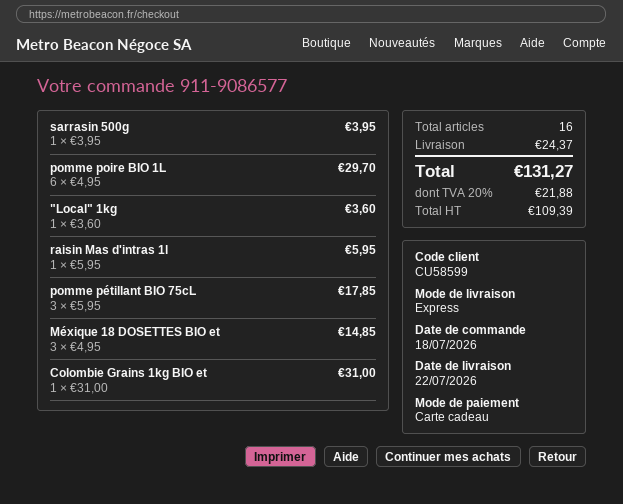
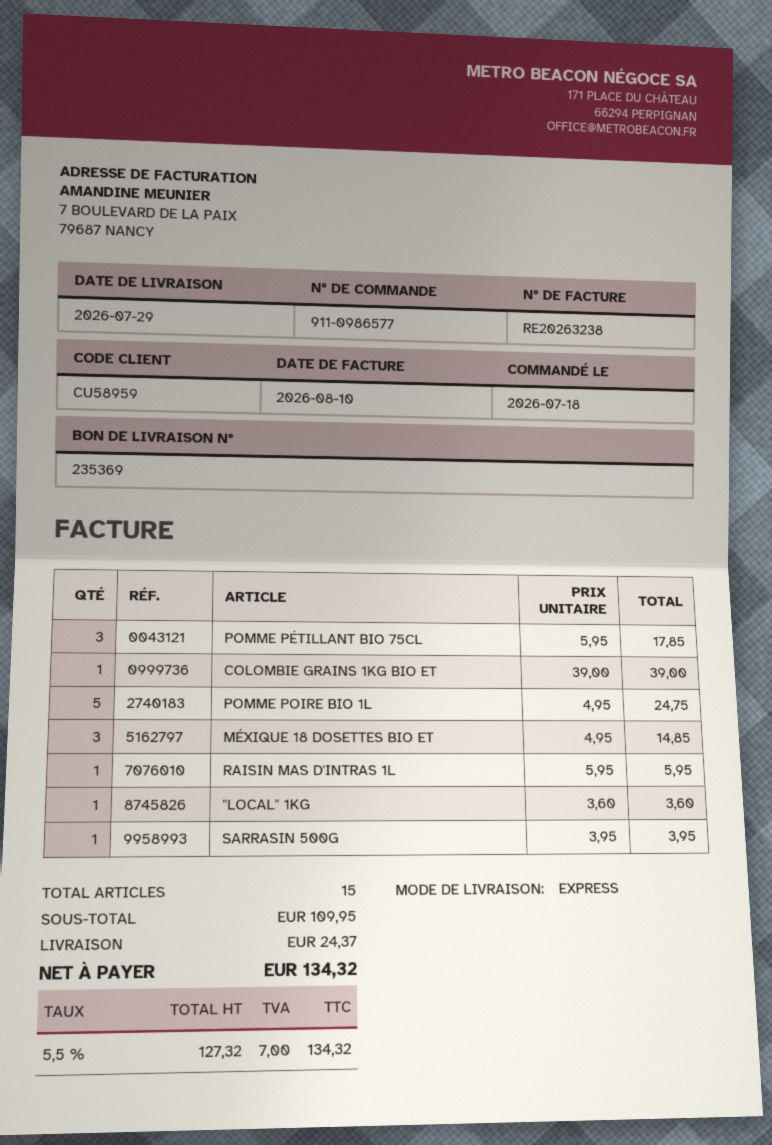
order number: 911-9086577 -> 911-0986577
delivery date: 2026-07-22 -> 2026-07-29
customer number: CU58599 -> CU58959
pomme poire BIO 1L: 6 x 4.95 = 29.70 -> 5 x 4.95 = 24.75
Colombie Grains 1kg BIO et: 1 x 31.00 = 31.00 -> 1 x 39.00 = 39.00
total quantity: 16 -> 15
net: 109.39 -> 127.32
tax: 20% = 21.88 -> 5.5% = 7.00
total: 131.27 -> 134.32

